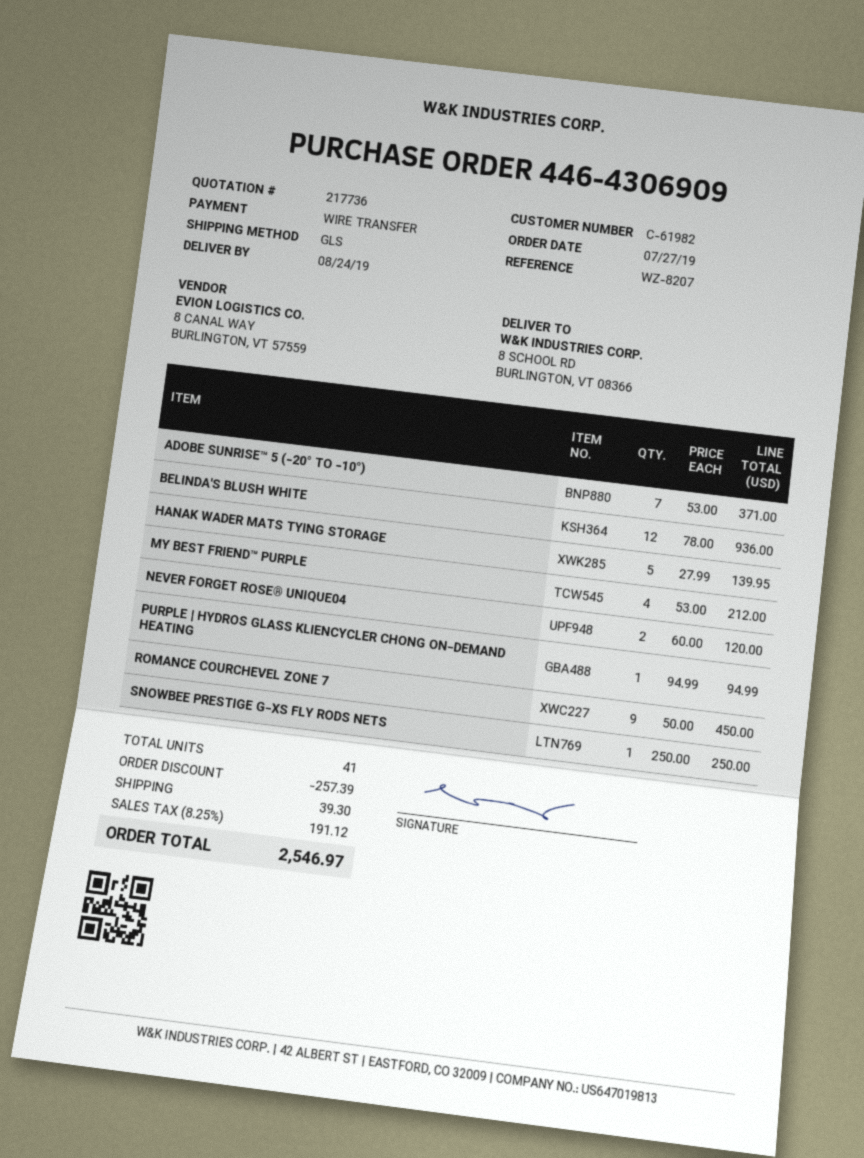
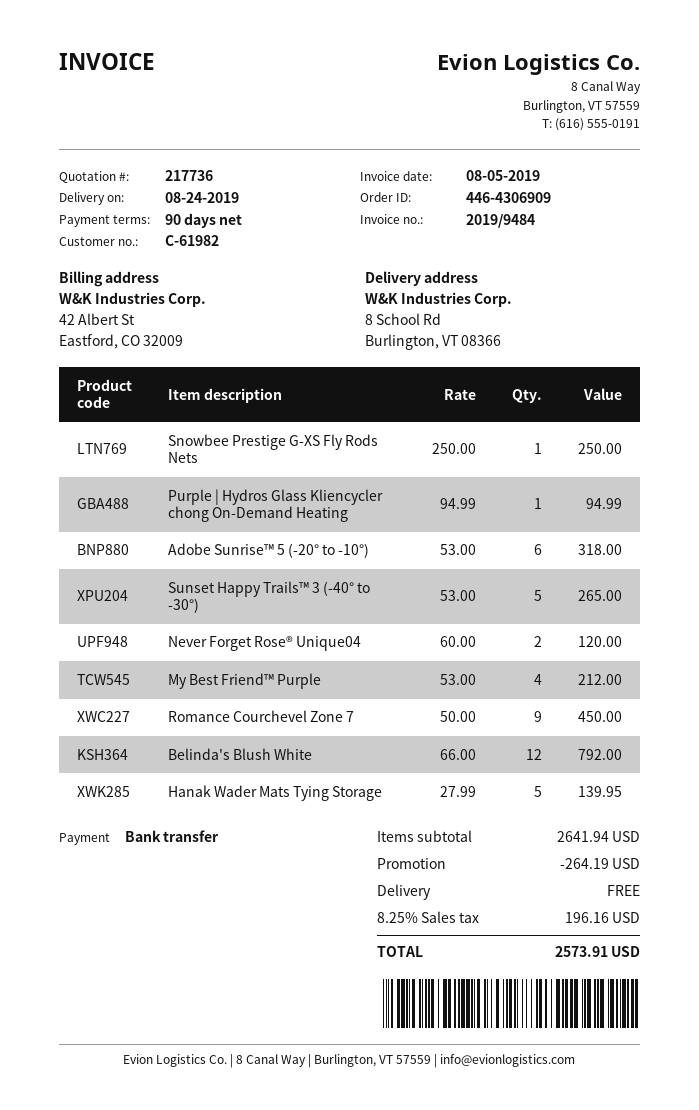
ADOBE SUNRISE™ 5 (-20° TO -10°): 7 x 53.00 = 371.00 -> 6 x 53.00 = 318.00
BELINDA'S BLUSH WHITE: 12 x 78.00 = 936.00 -> 12 x 66.00 = 792.00
Sunset Happy Trails™ 3 (-40° to -30°): none -> 5 x 53.00 = 265.00
discount: 257.39 -> 264.19
shipping: 39.30 -> 0.00
tax: 8.25% = 191.12 -> 8.25% = 196.16
total: 2546.97 -> 2573.91

